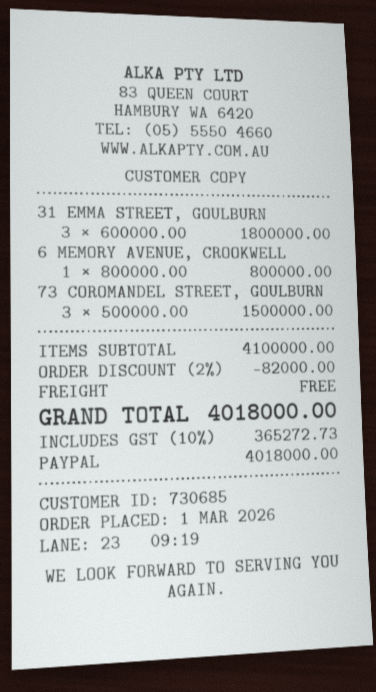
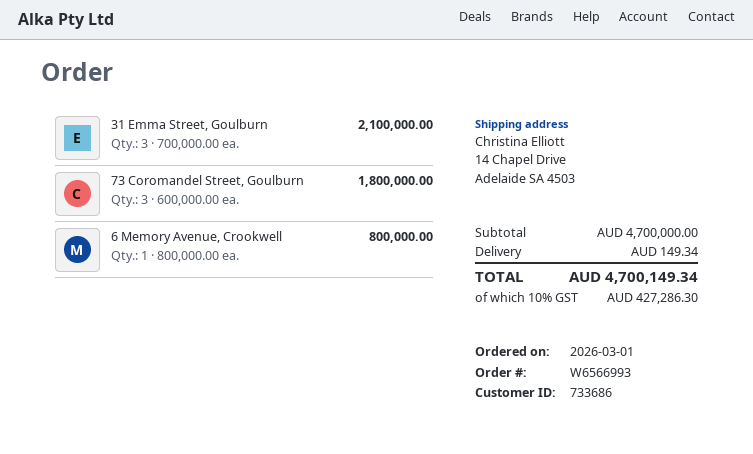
customer number: 730685 -> 733686
31 EMMA STREET, GOULBURN: 3 x 600000.00 = 1800000.00 -> 3 x 700000.00 = 2100000.00
73 COROMANDEL STREET, GOULBURN: 3 x 500000.00 = 1500000.00 -> 3 x 600000.00 = 1800000.00
subtotal: 4100000.00 -> 4700000.00
discount: 2% = 82000.00 -> none
shipping: 0.00 -> 149.34
tax: 10% = 365272.73 -> 10% = 427286.30
total: 4018000.00 -> 4700149.34

